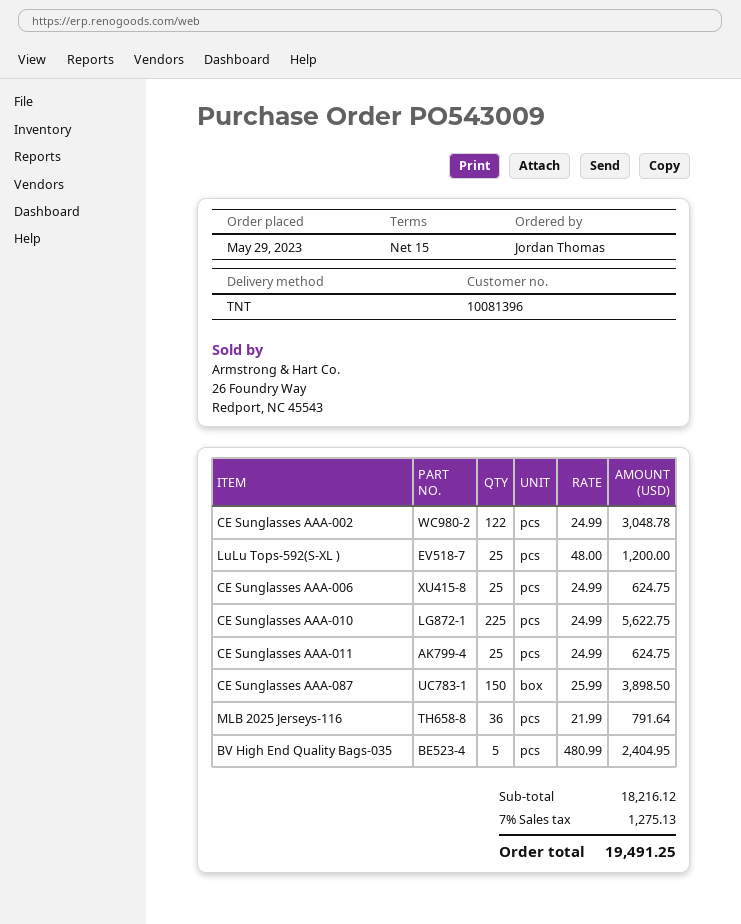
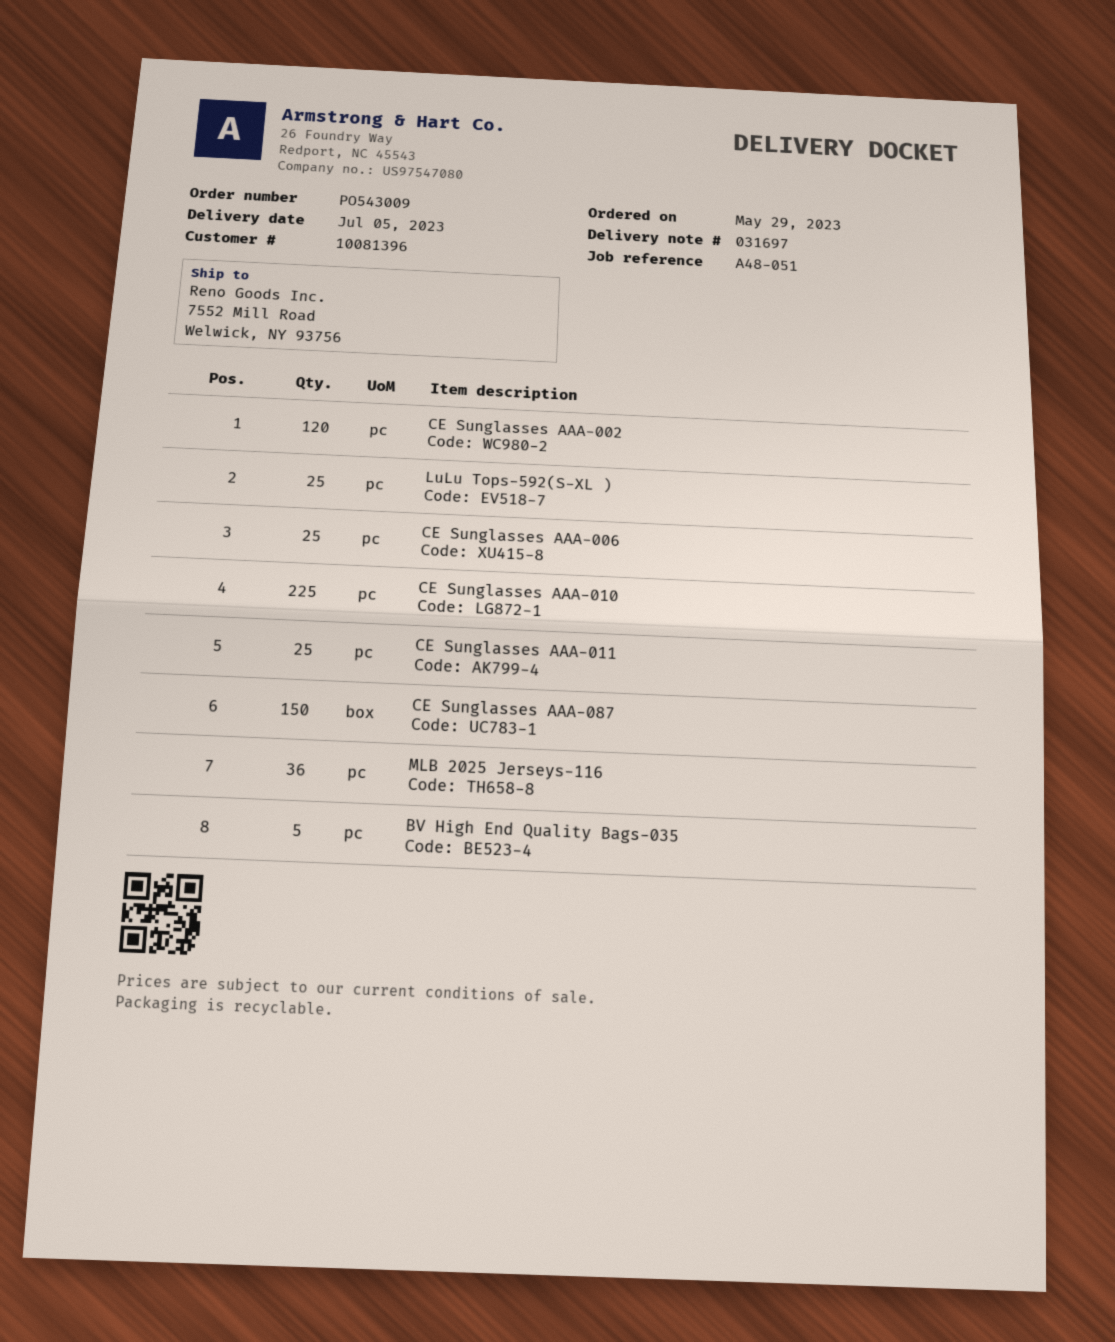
CE Sunglasses AAA-002: 122 -> 120

